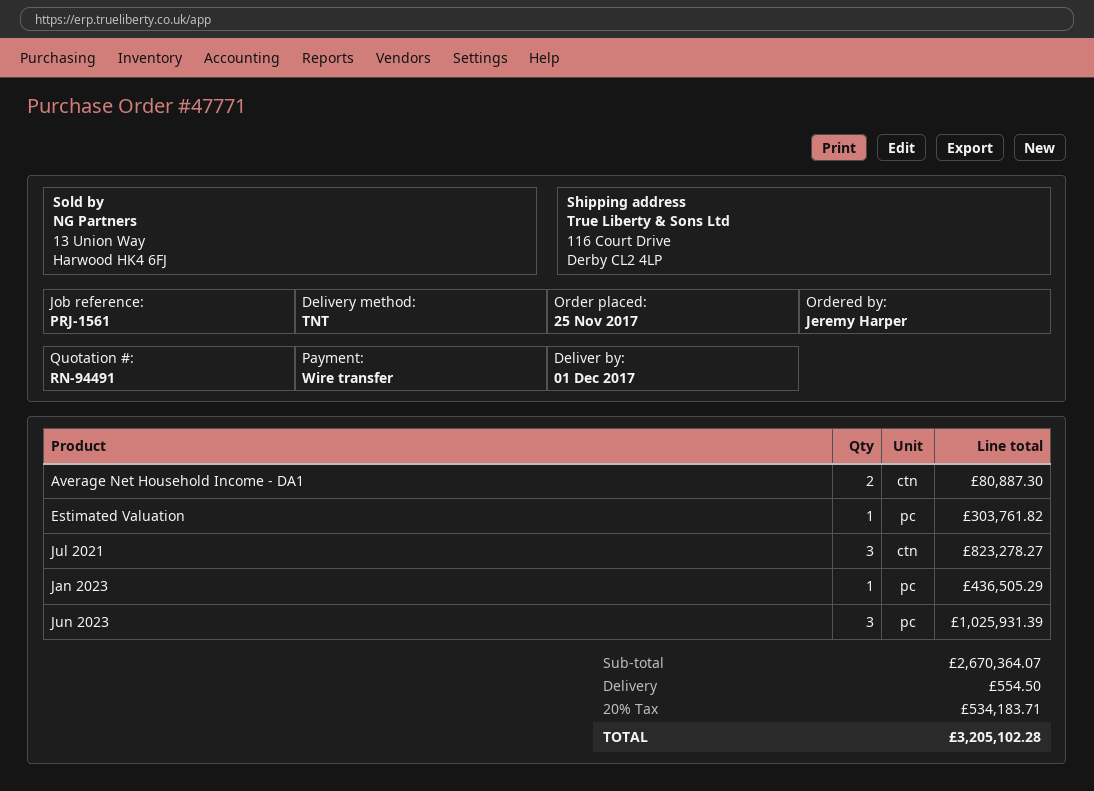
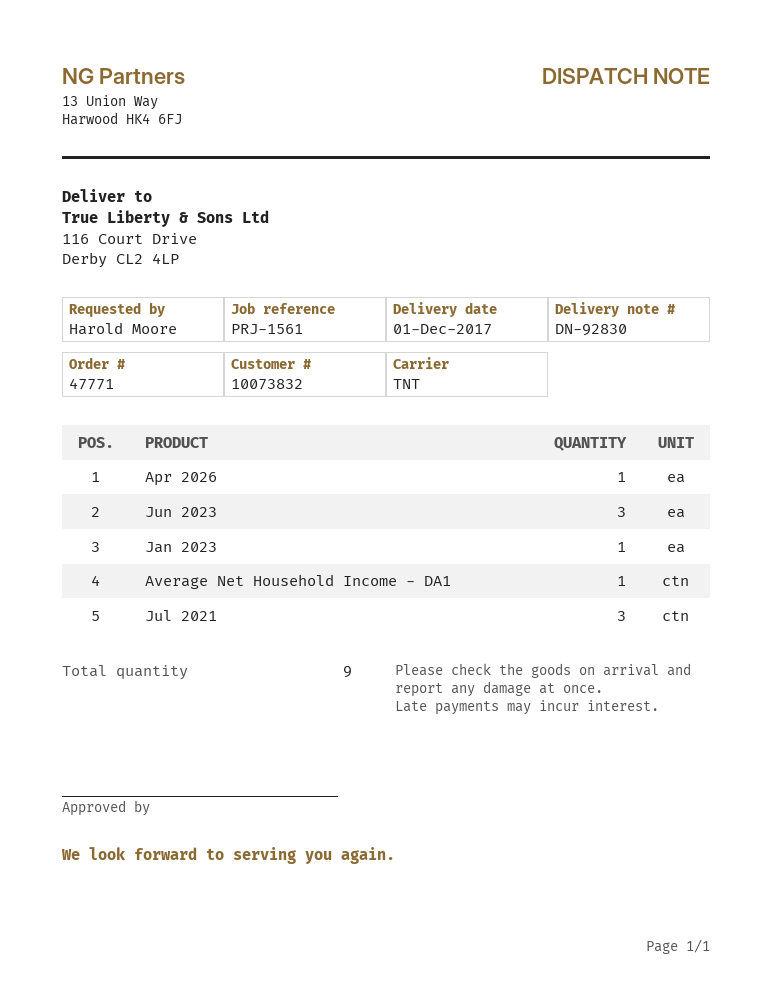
ordered by: Jeremy Harper -> Harold Moore
Average Net Household Income - DA1: 2 -> 1
Estimated Valuation: 1 -> none
Apr 2026: none -> 1

